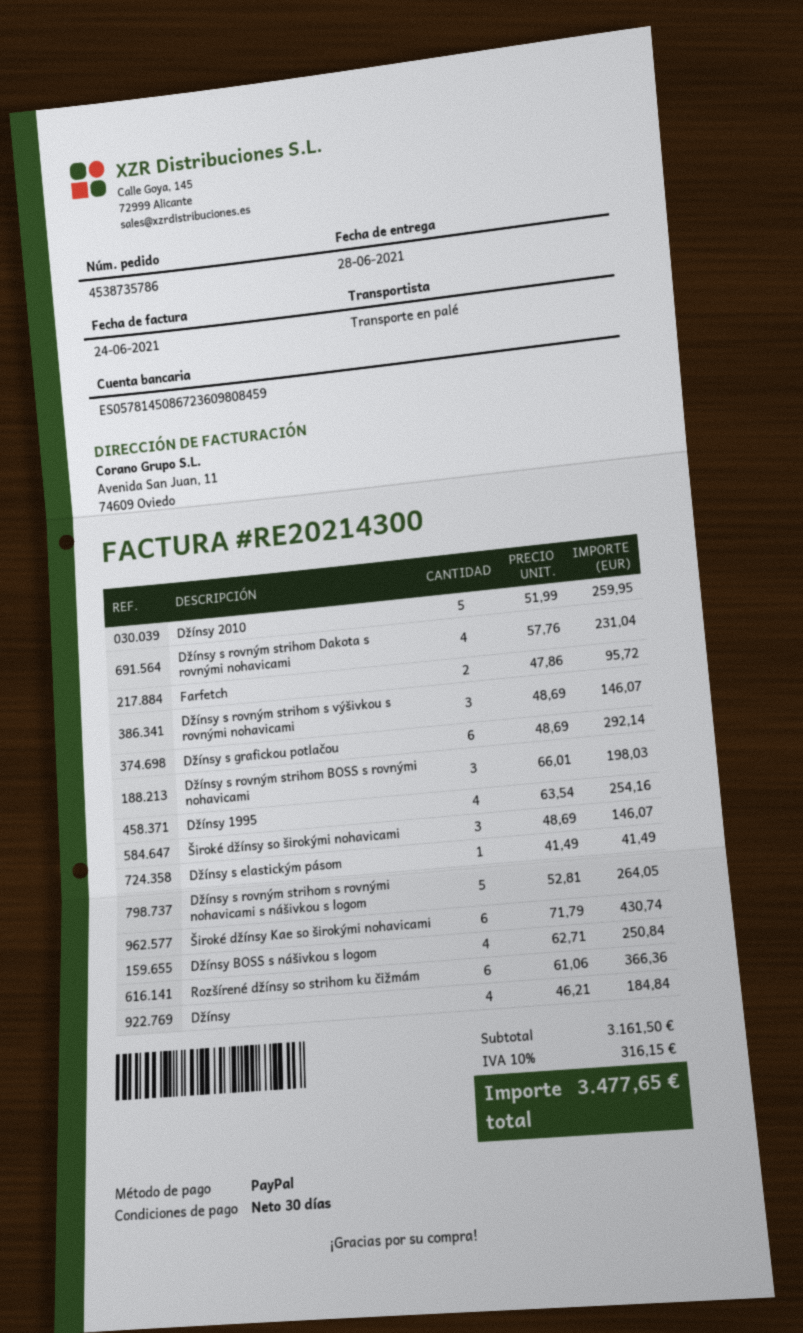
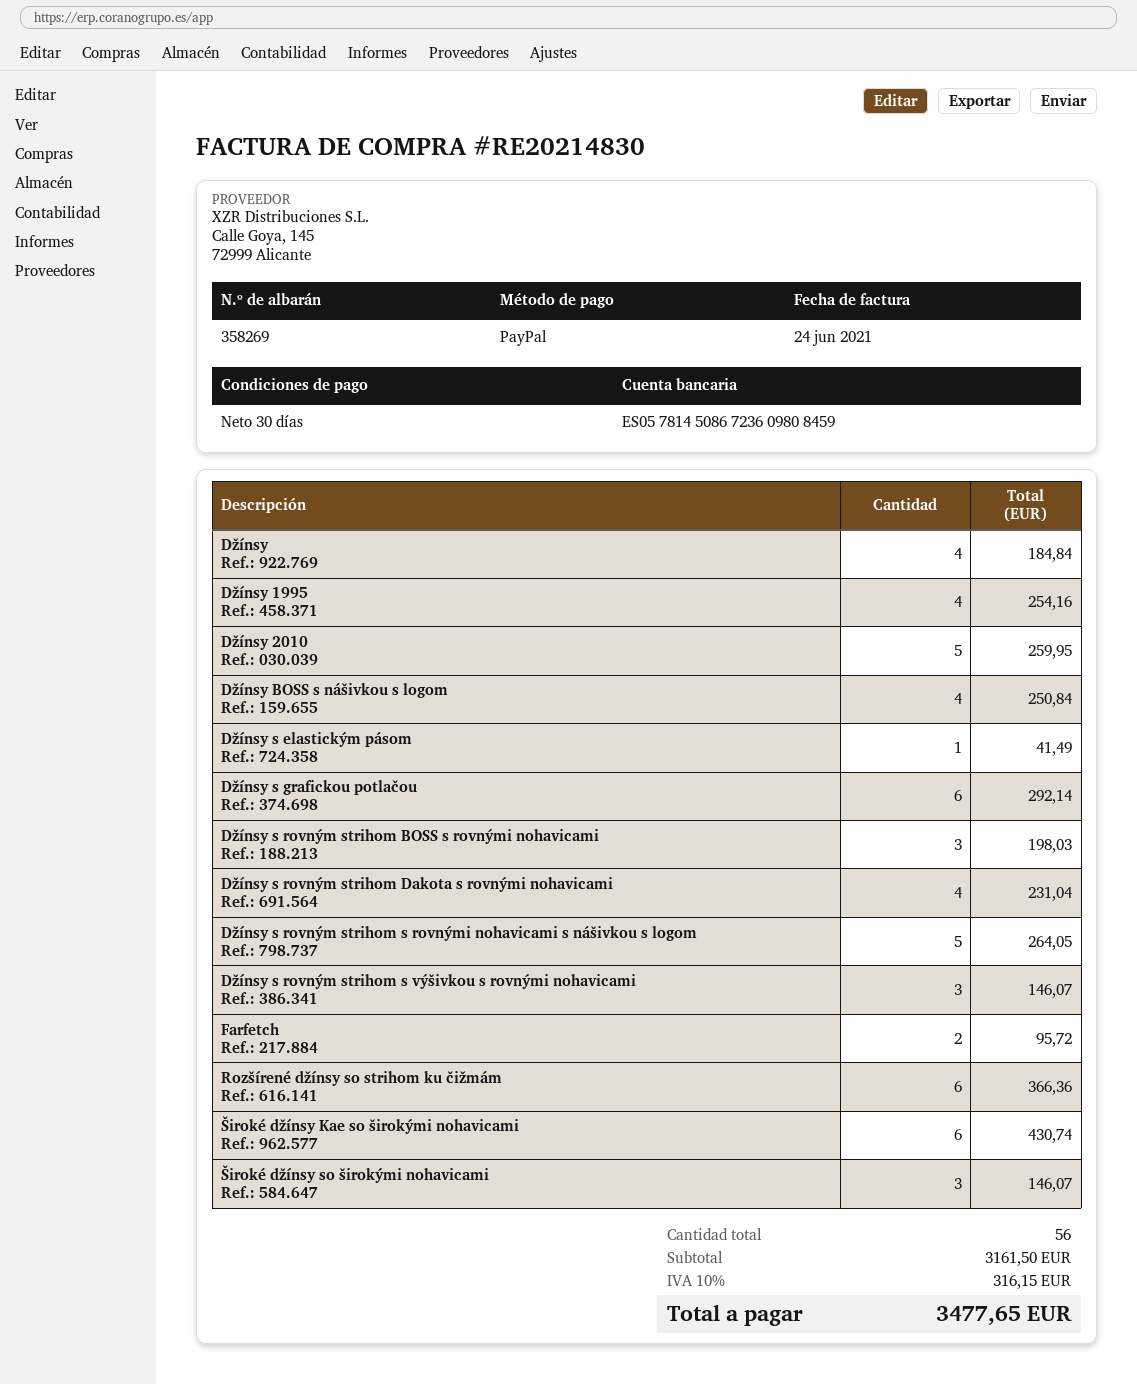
invoice number: RE20214300 -> RE20214830

